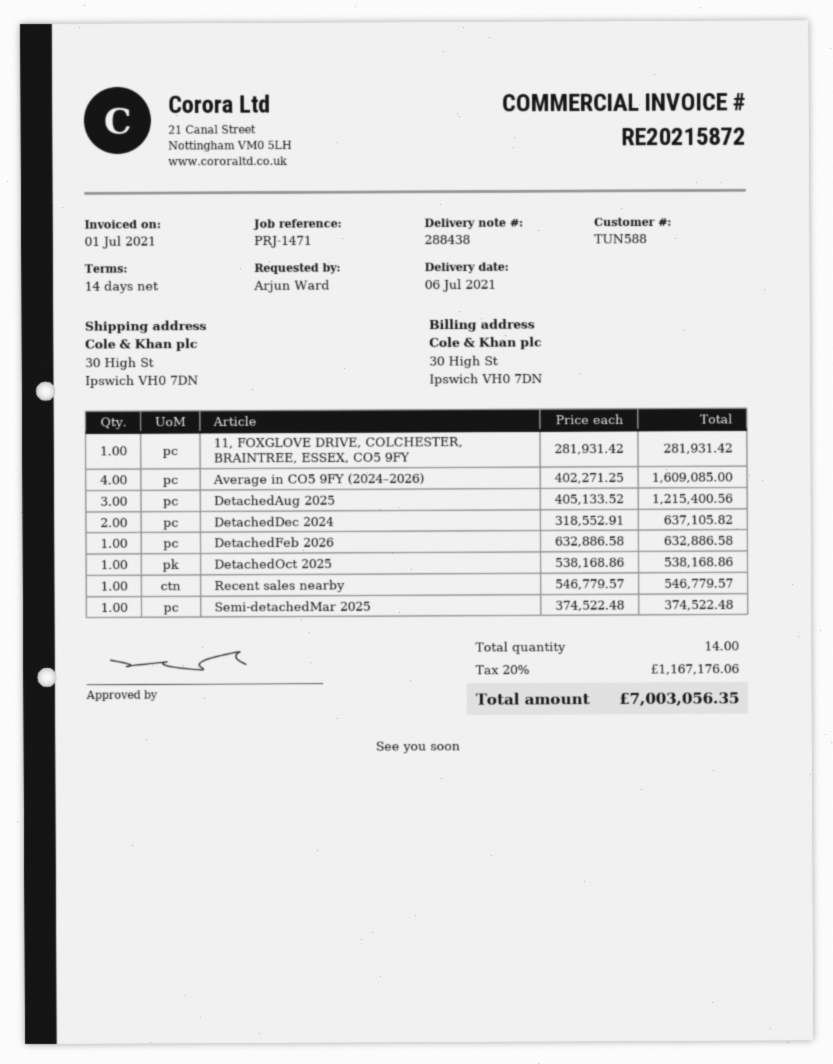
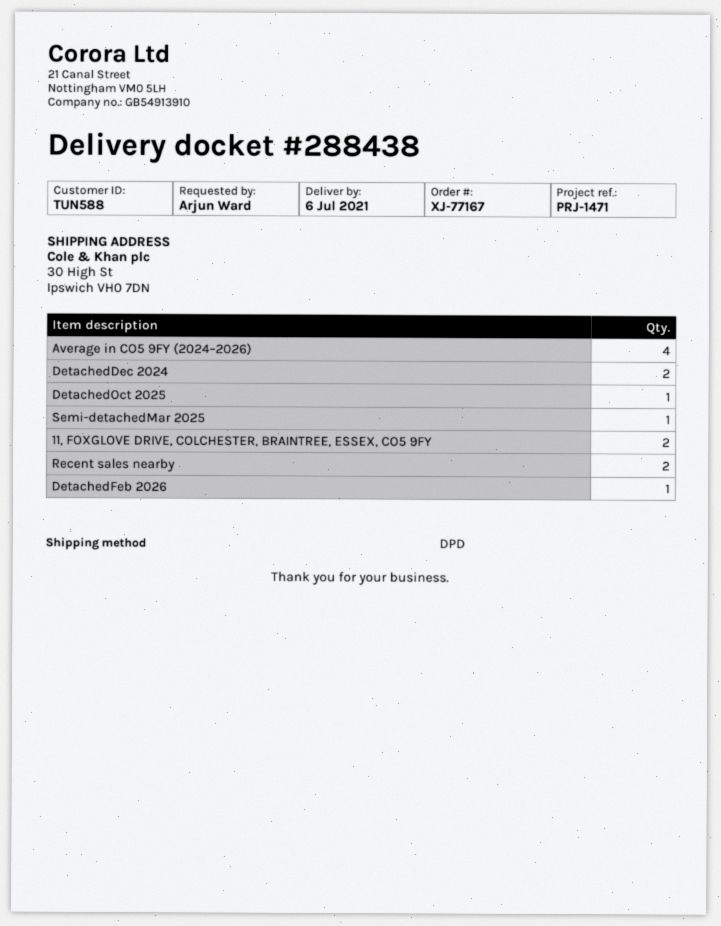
11, FOXGLOVE DRIVE, COLCHESTER, BRAINTREE, ESSEX, CO5 9FY: 1 -> 2
DetachedAug 2025: 3 -> none
Recent sales nearby: 1 -> 2

